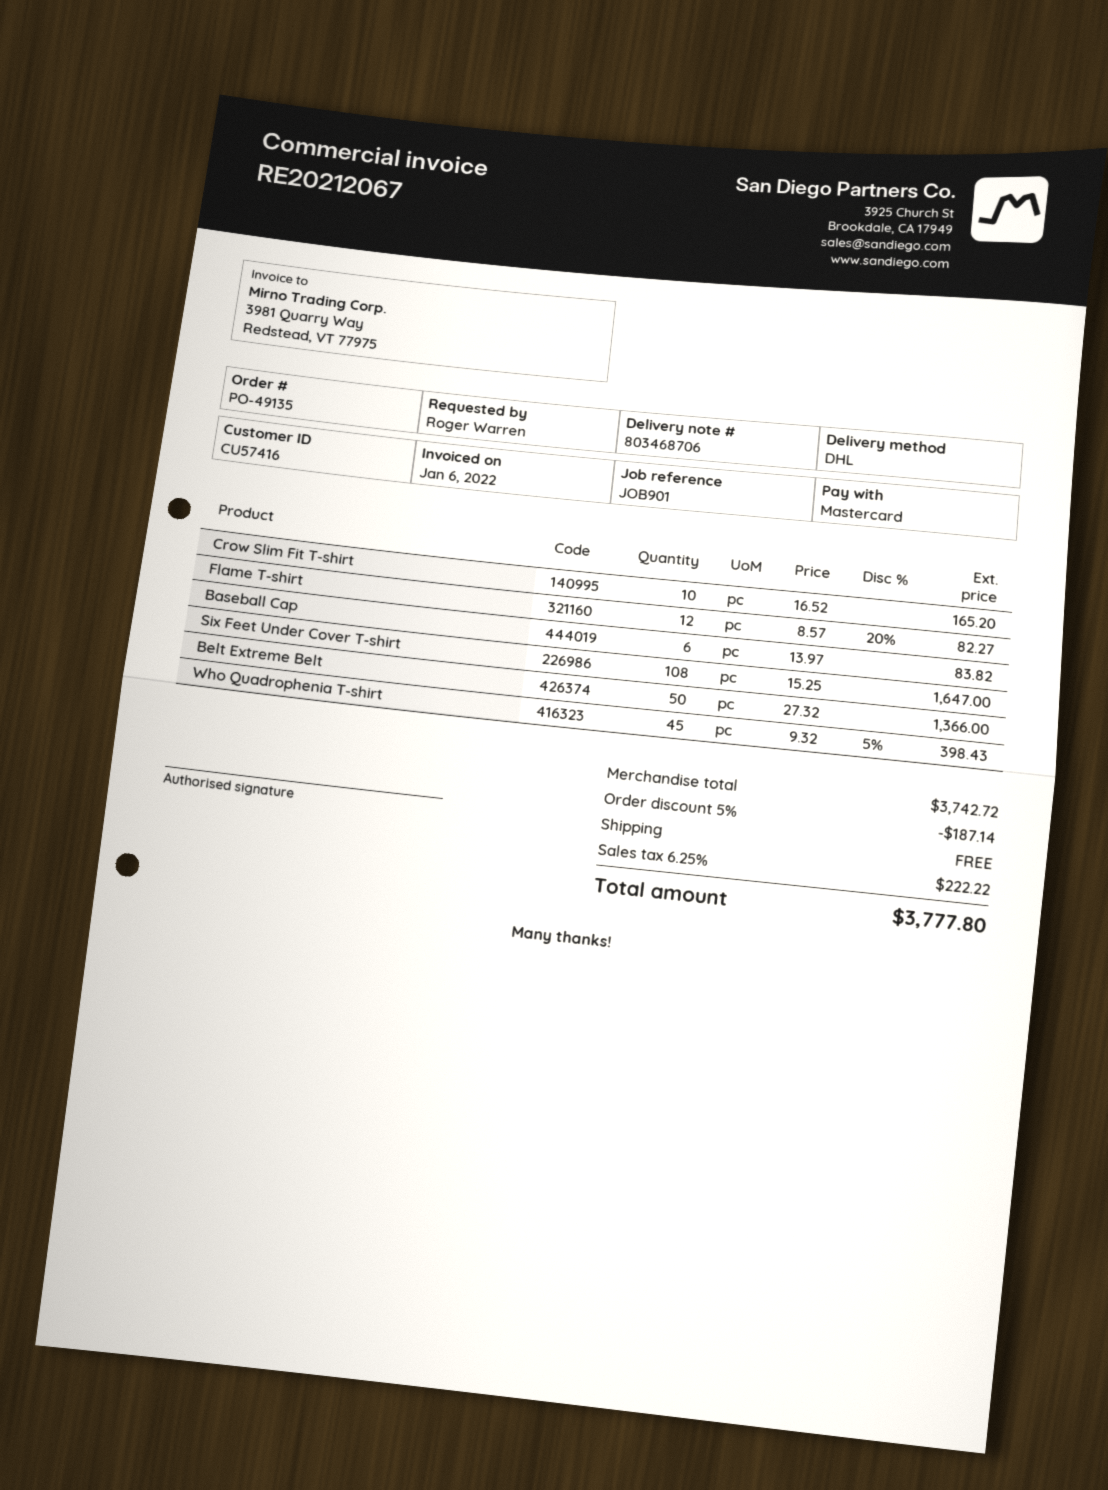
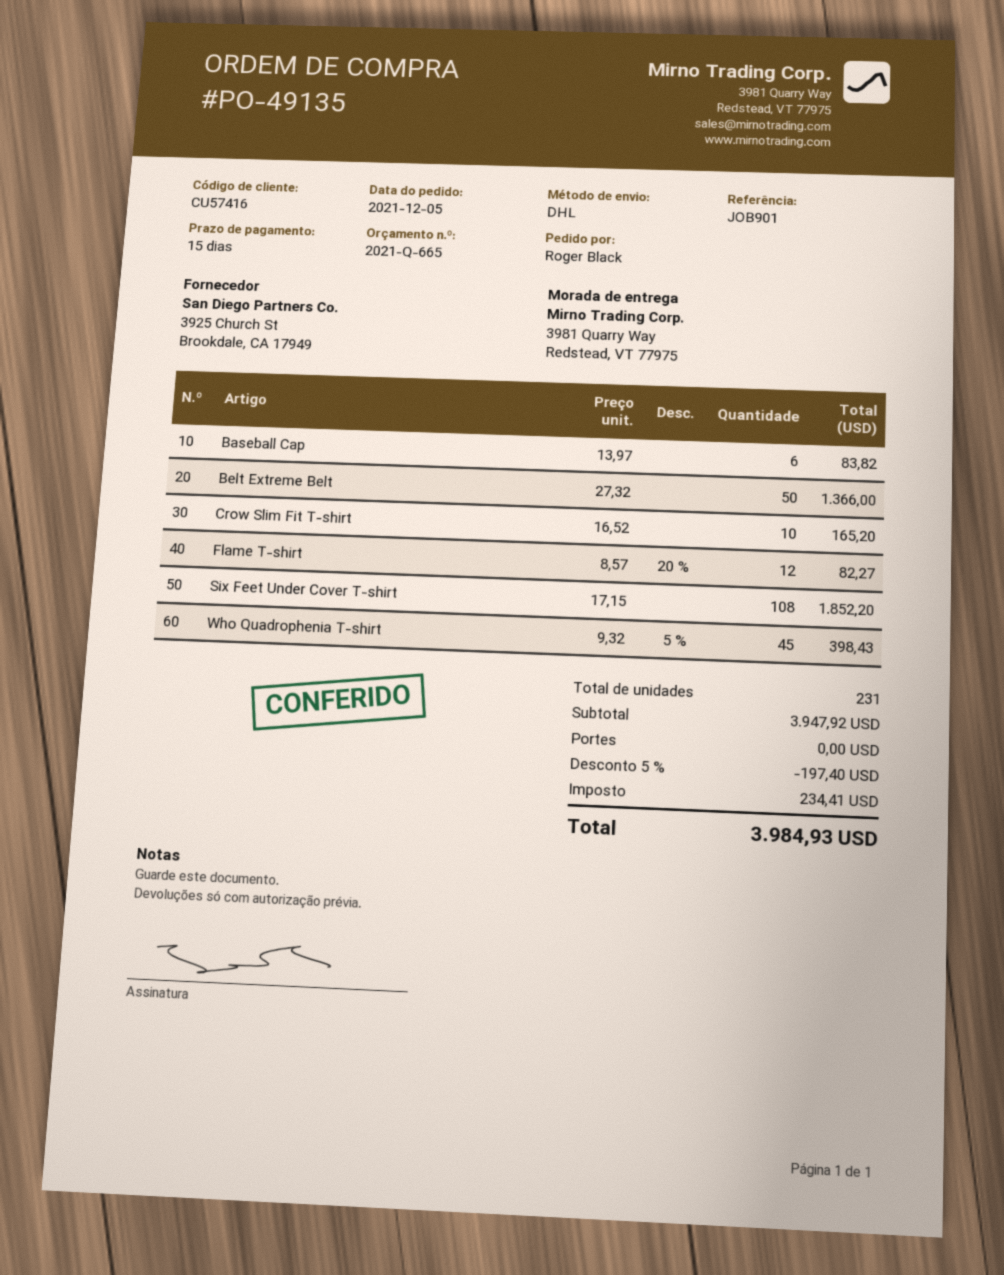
ordered by: Roger Warren -> Roger Black
Six Feet Under Cover T-shirt: 108 x 15.25 = 1647.00 -> 108 x 17.15 = 1852.20
subtotal: 3742.72 -> 3947.92
discount: 5% = 187.14 -> 5% = 197.40
tax: 222.22 -> 234.41
total: 3777.80 -> 3984.93

